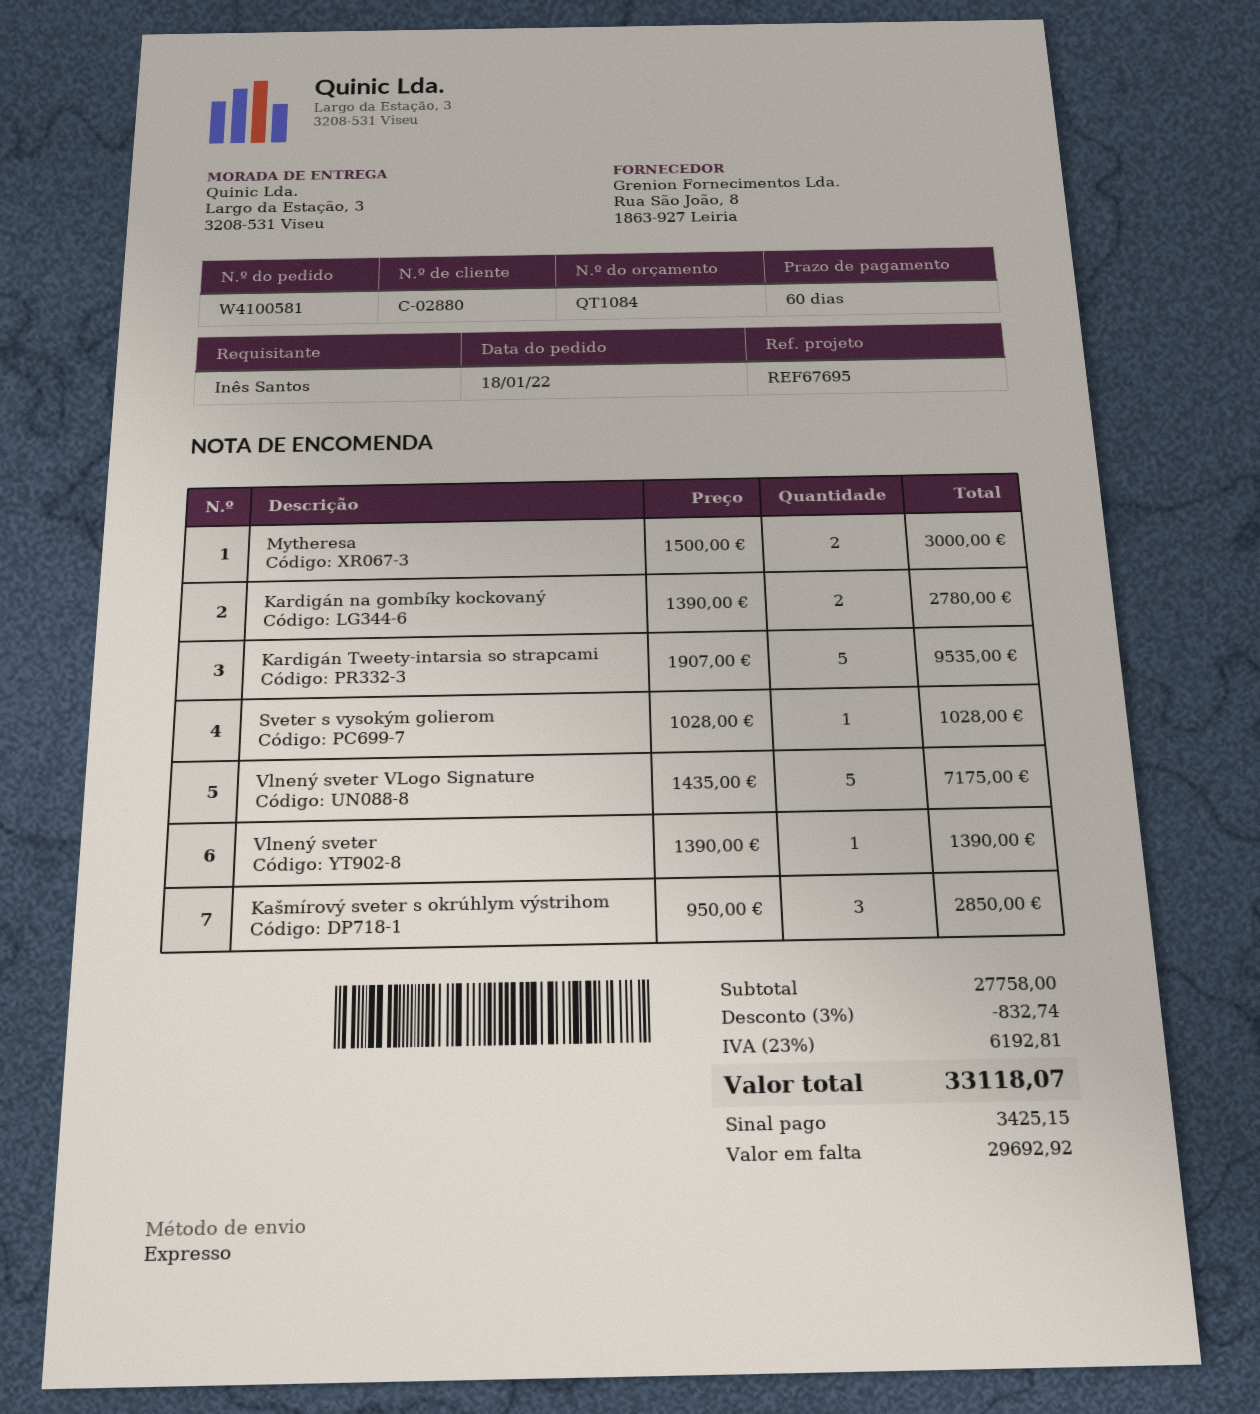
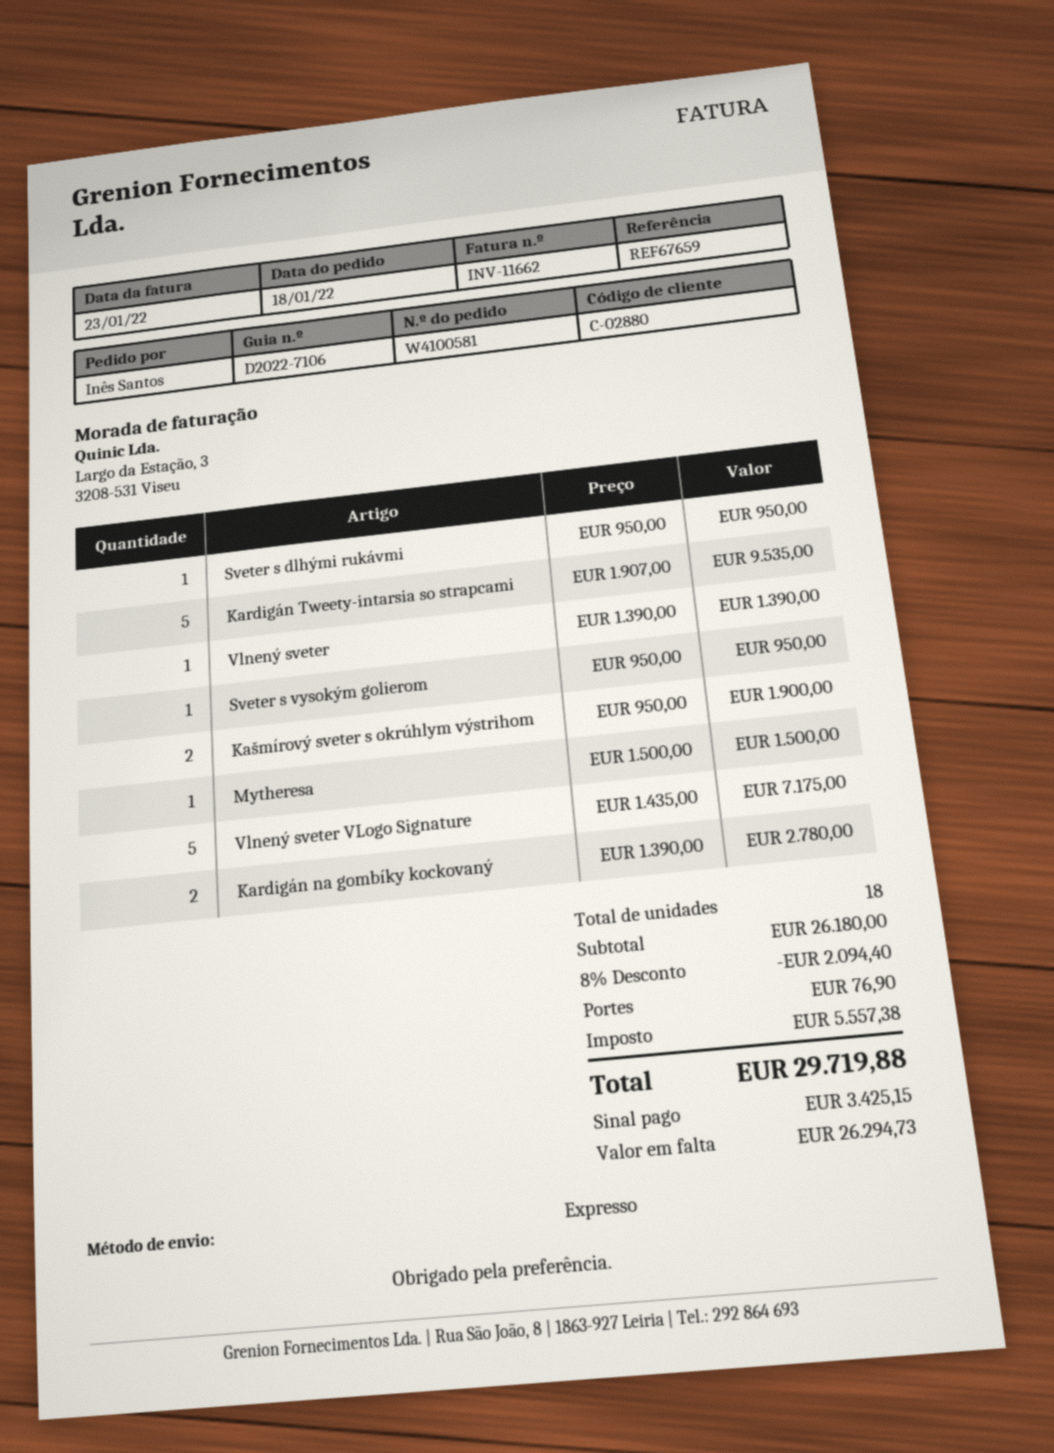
reference: REF67695 -> REF67659
Mytheresa: 2 x 1500.00 = 3000.00 -> 1 x 1500.00 = 1500.00
Sveter s vysokým golierom: 1 x 1028.00 = 1028.00 -> 1 x 950.00 = 950.00
Kašmírový sveter s okrúhlym výstrihom: 3 x 950.00 = 2850.00 -> 2 x 950.00 = 1900.00
Sveter s dlhými rukávmi: none -> 1 x 950.00 = 950.00
subtotal: 27758.00 -> 26180.00
discount: 3% = 832.74 -> 8% = 2094.40
shipping: none -> 76.90
tax: 6192.81 -> 5557.38
total: 33118.07 -> 29719.88
balance: 29692.92 -> 26294.73

